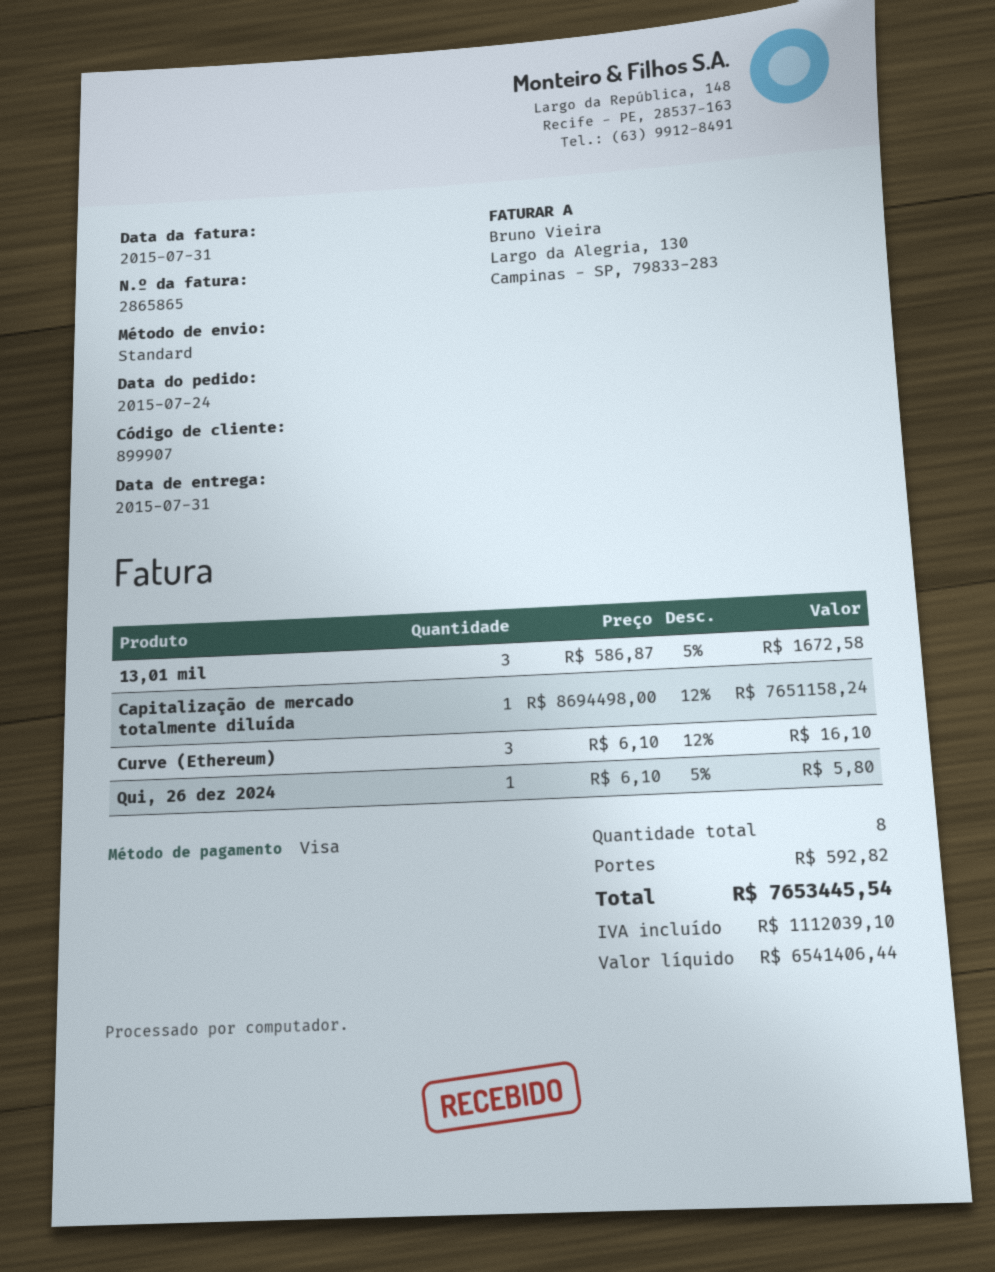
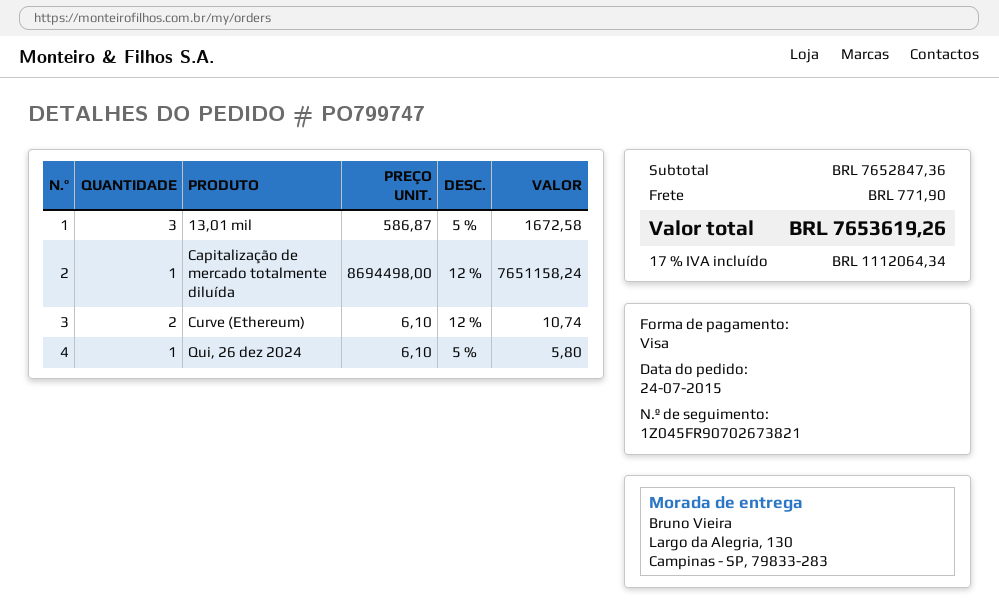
Curve (Ethereum): 3 x 6.10 - 12% = 16.10 -> 2 x 6.10 - 12% = 10.74
shipping: 592.82 -> 771.90
tax: 1112039.10 -> 1112064.34
total: 7653445.54 -> 7653619.26

